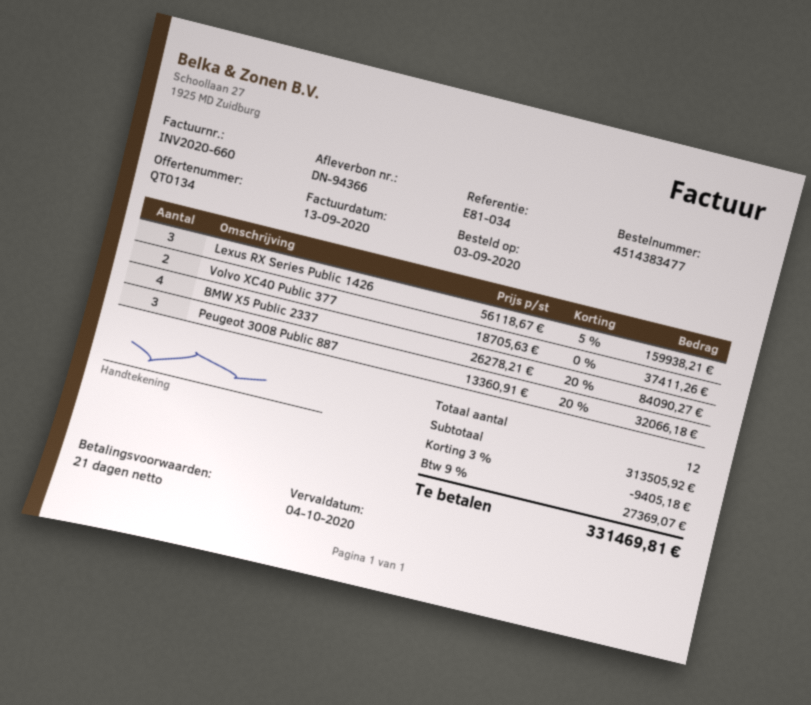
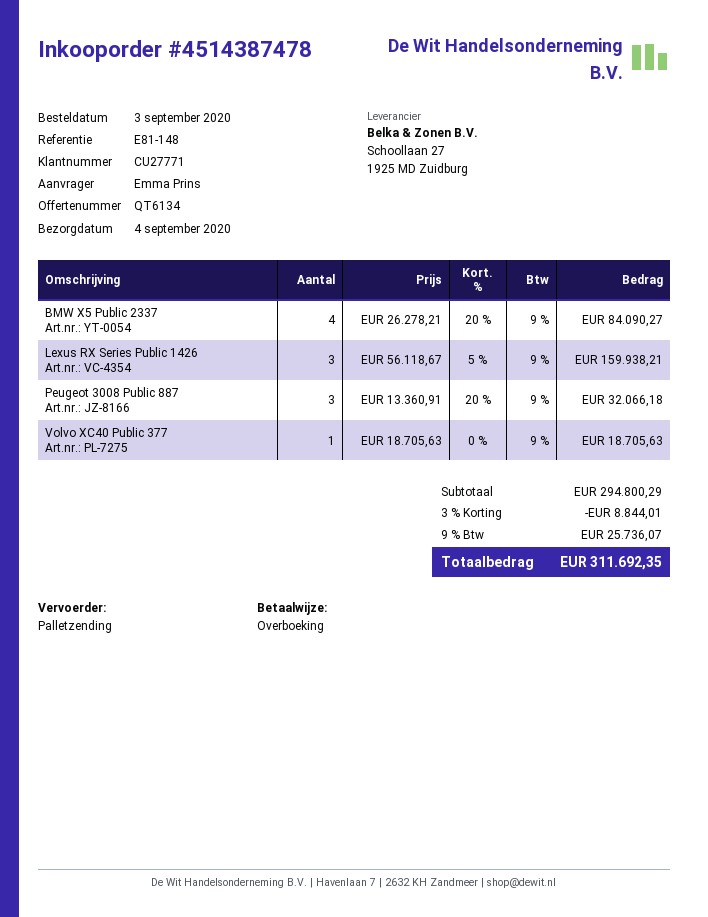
quote number: QT0134 -> QT6134
order number: 4514383477 -> 4514387478
reference: E81-034 -> E81-148
Volvo XC40 Public 377: 2 x 18705.63 = 37411.26 -> 1 x 18705.63 = 18705.63
subtotal: 313505.92 -> 294800.29
discount: 3% = 9405.18 -> 3% = 8844.01
tax: 9% = 27369.07 -> 9% = 25736.07
total: 331469.81 -> 311692.35

